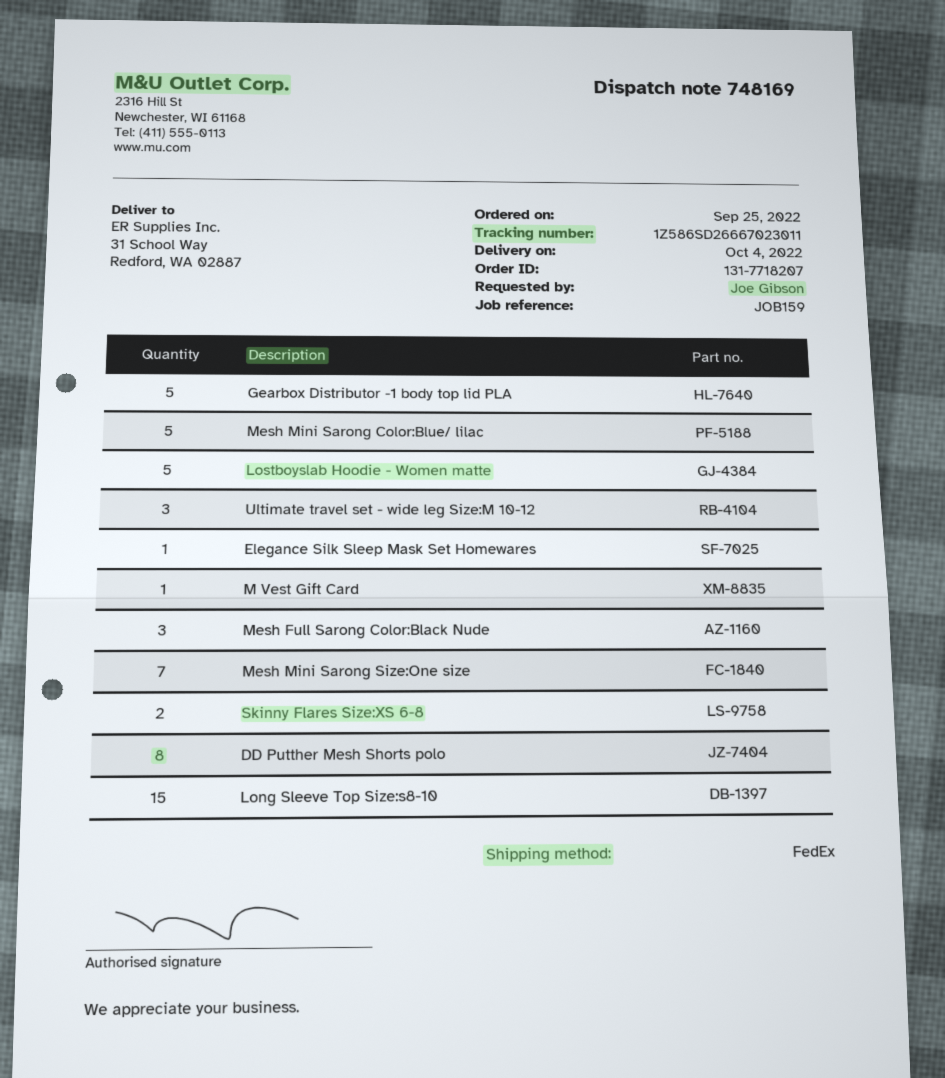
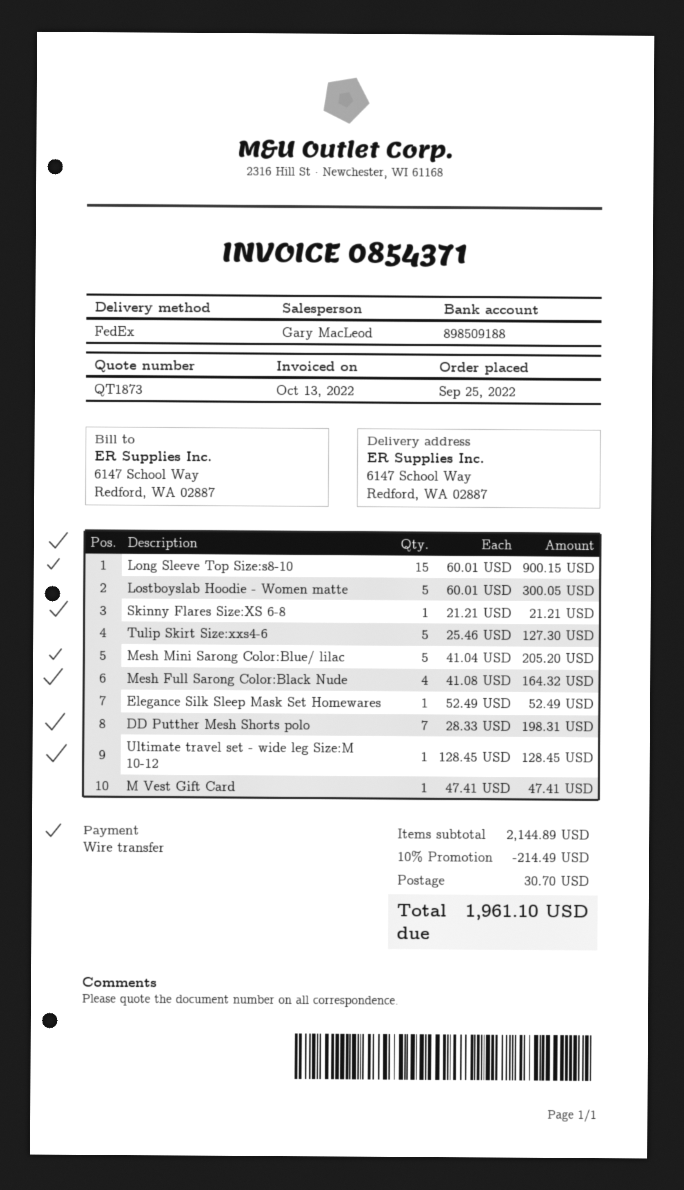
ship to: 31 School Way, Redford, WA 02887 -> 6147 School Way, Redford, WA 02887
Gearbox Distributor -1 body top lid PLA: 5 -> none
Ultimate travel set - wide leg Size:M 10-12: 3 -> 1
Mesh Full Sarong Color:Black Nude: 3 -> 4
Mesh Mini Sarong Size:One size: 7 -> none
Skinny Flares Size:XS 6-8: 2 -> 1
DD Putther Mesh Shorts polo: 8 -> 7
Tulip Skirt Size:xxs4-6: none -> 5

